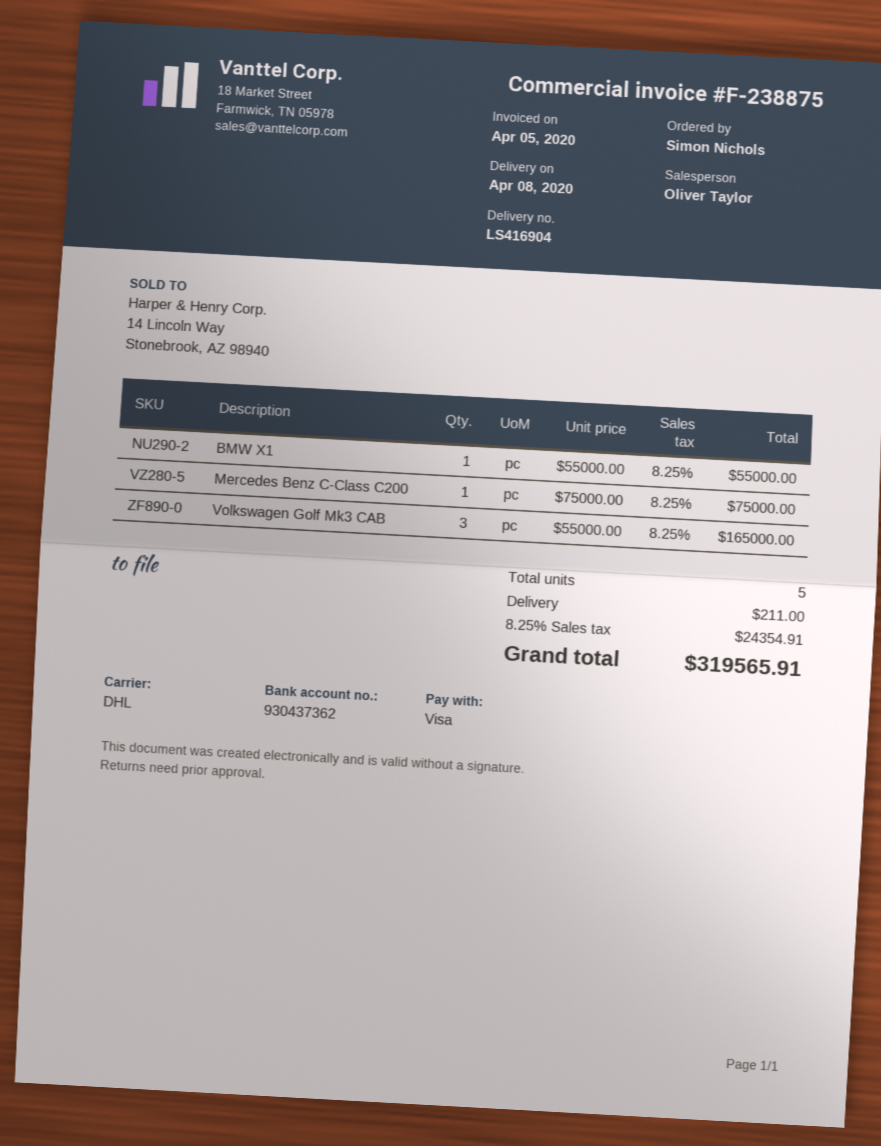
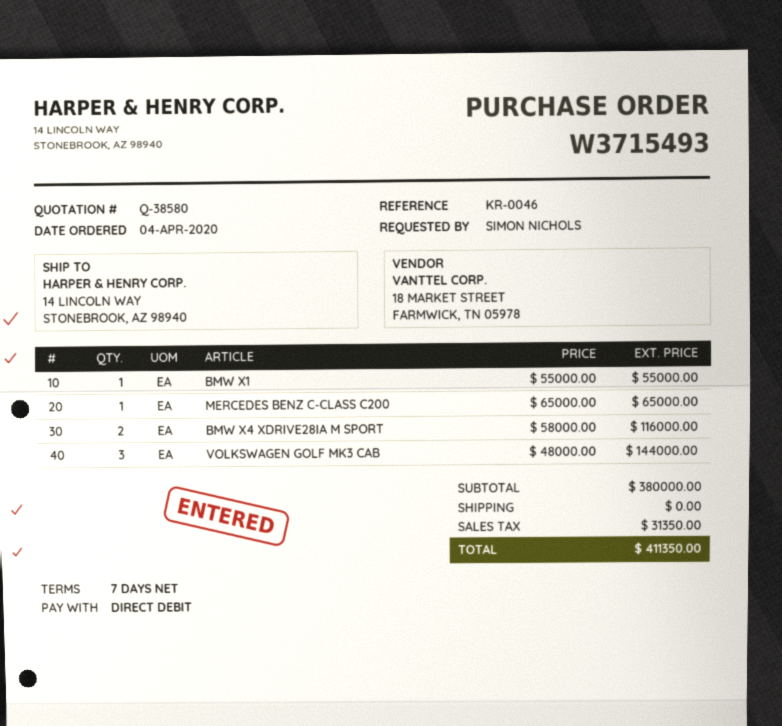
payment method: Visa -> direct debit
Mercedes Benz C-Class C200: 1 x 75000.00 = 75000.00 -> 1 x 65000.00 = 65000.00
Volkswagen Golf Mk3 CAB: 3 x 55000.00 = 165000.00 -> 3 x 48000.00 = 144000.00
BMW X4 XDRIVE28IA M SPORT: none -> 2 x 58000.00 = 116000.00
shipping: 211.00 -> 0.00
tax: 24354.91 -> 31350.00
total: 319565.91 -> 411350.00

